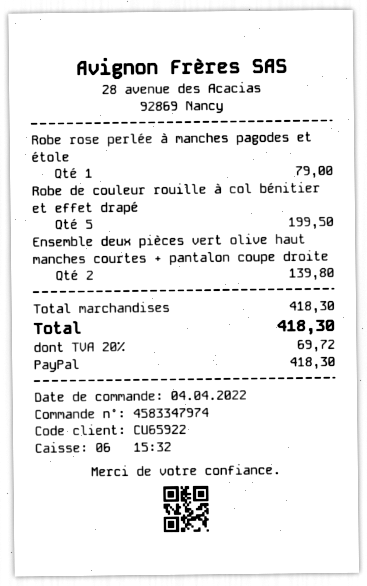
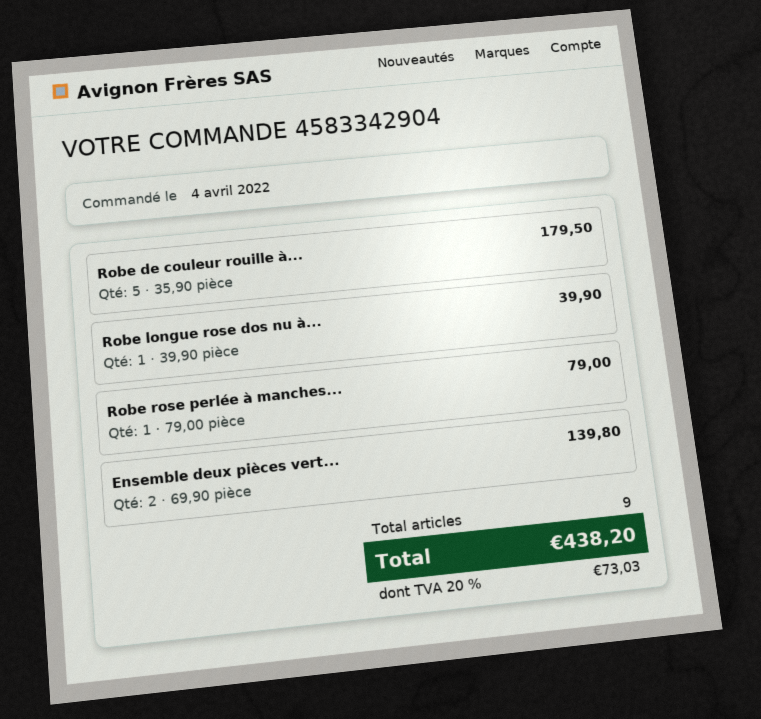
order number: 4583347974 -> 4583342904
Robe de couleur rouille à col bénitier et effet drapé: 5 for 199.50 -> 5 for 179.50
Robe longue rose dos nu à...: none -> 1 for 39.90
tax: 20% = 69.72 -> 20% = 73.03
total: 418.30 -> 438.20

